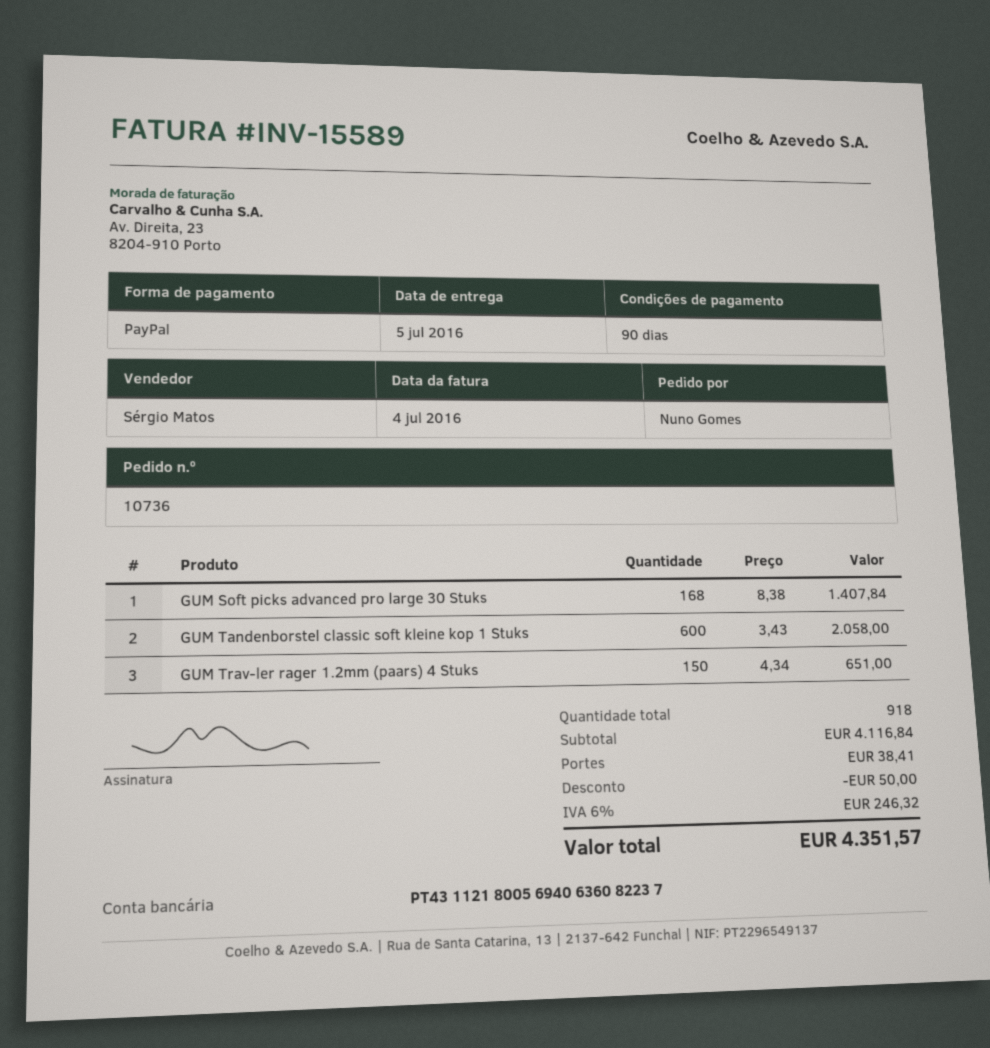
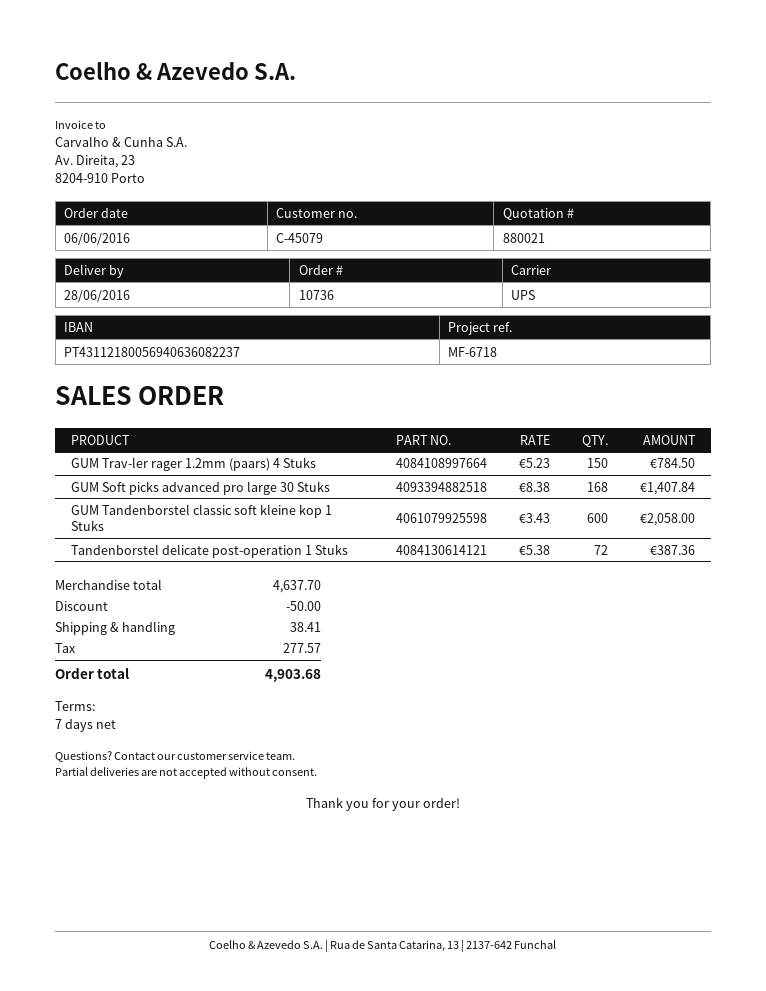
delivery date: 2016-07-05 -> 2016-06-28
payment terms: 90 days -> 7 days
GUM Trav-ler rager 1.2mm (paars) 4 Stuks: 150 x 4.34 = 651.00 -> 150 x 5.23 = 784.50
Tandenborstel delicate post-operation 1 Stuks: none -> 72 x 5.38 = 387.36
subtotal: 4116.84 -> 4637.70
tax: 246.32 -> 277.57
total: 4351.57 -> 4903.68

